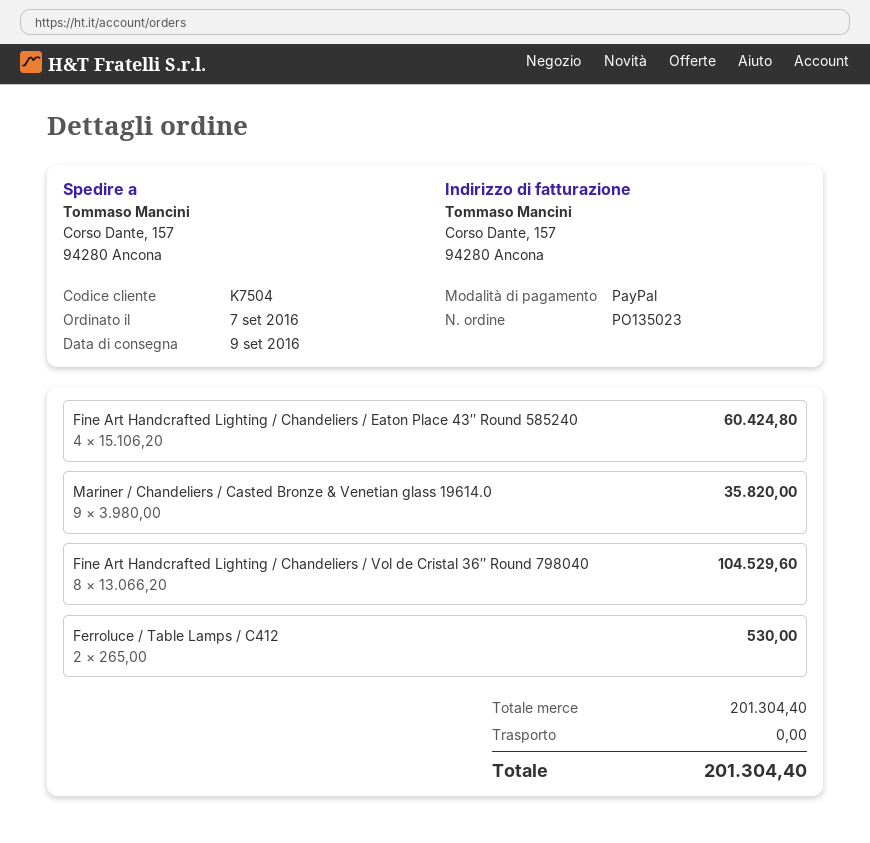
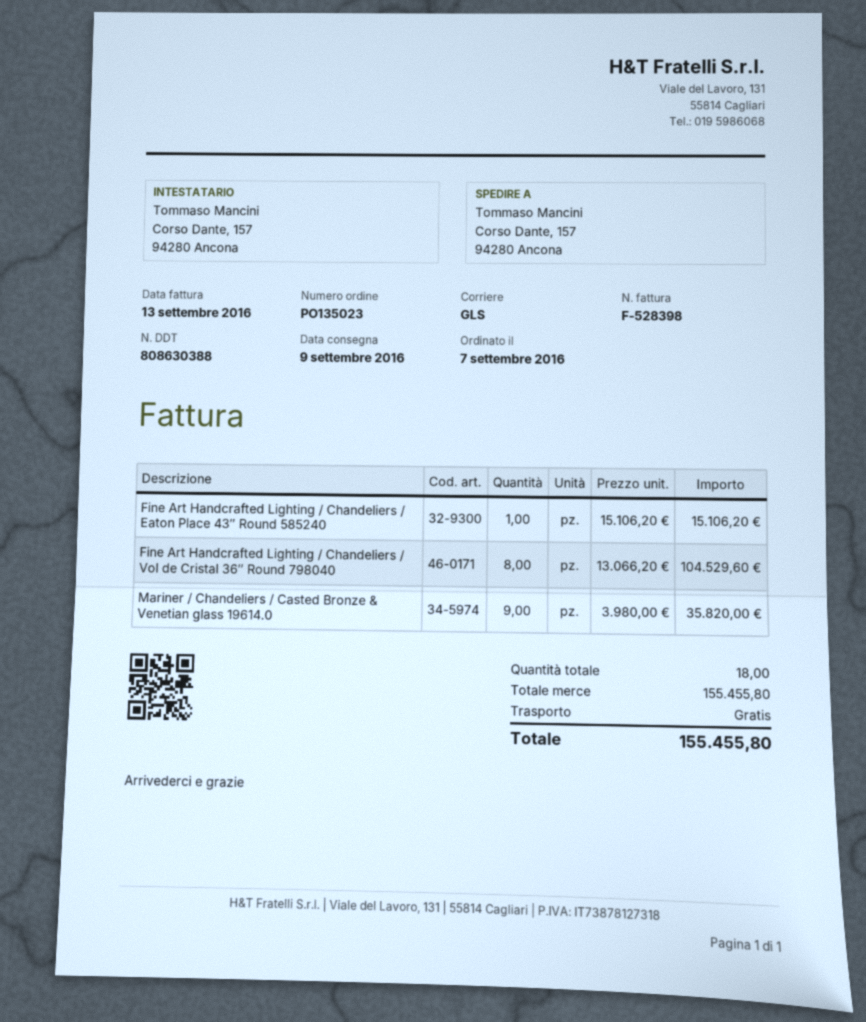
Fine Art Handcrafted Lighting / Chandeliers / Eaton Place 43″ Round 585240: 4 x 15106.20 = 60424.80 -> 1 x 15106.20 = 15106.20
Ferroluce / Table Lamps / C412: 2 x 265.00 = 530.00 -> none
subtotal: 201304.40 -> 155455.80
total: 201304.40 -> 155455.80

